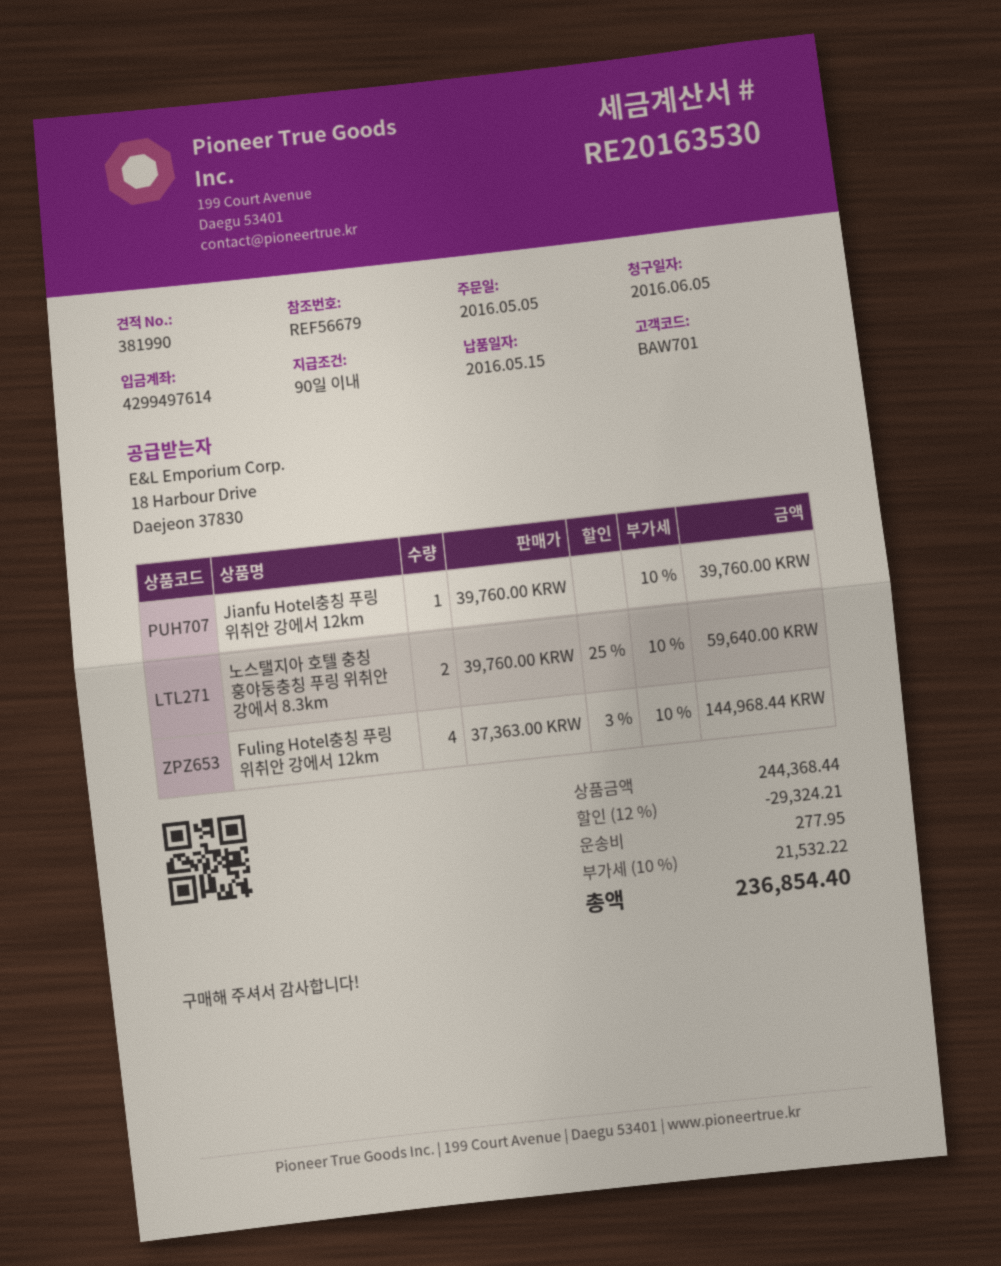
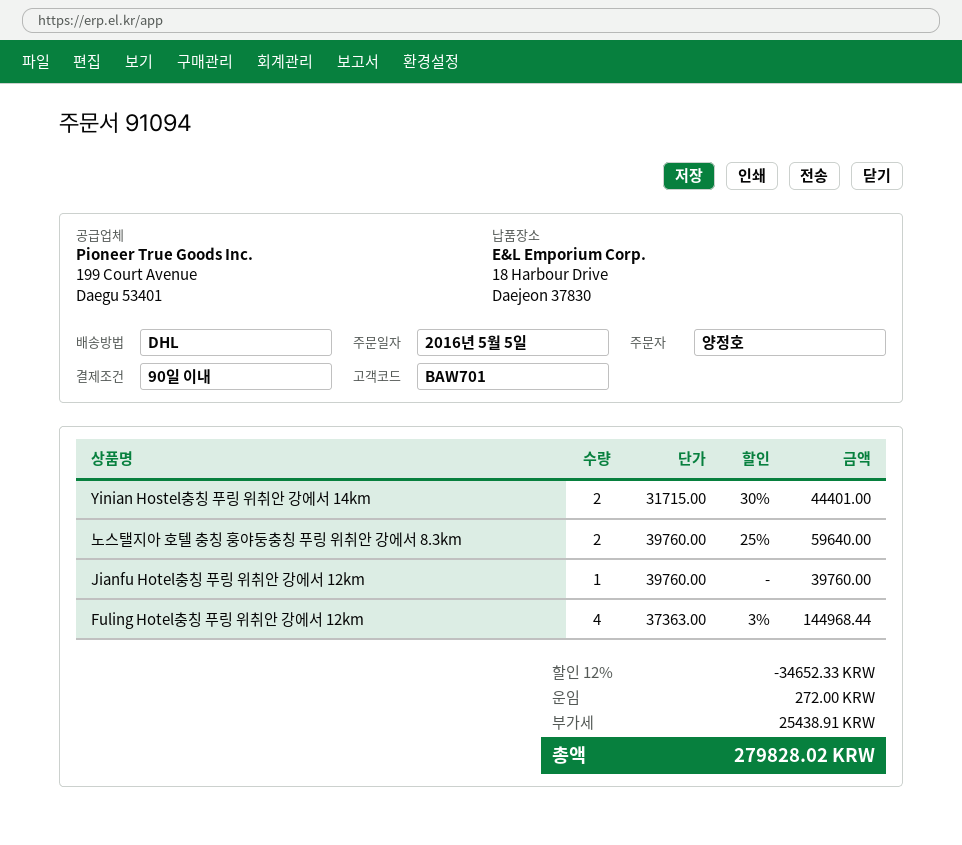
Yinian Hostel충칭 푸링 위취안 강에서 14km: none -> 2 x 31715.00 - 30% = 44401.00
discount: 12% = 29324.21 -> 12% = 34652.33
shipping: 277.95 -> 272.00
tax: 21532.22 -> 25438.91
total: 236854.40 -> 279828.02

